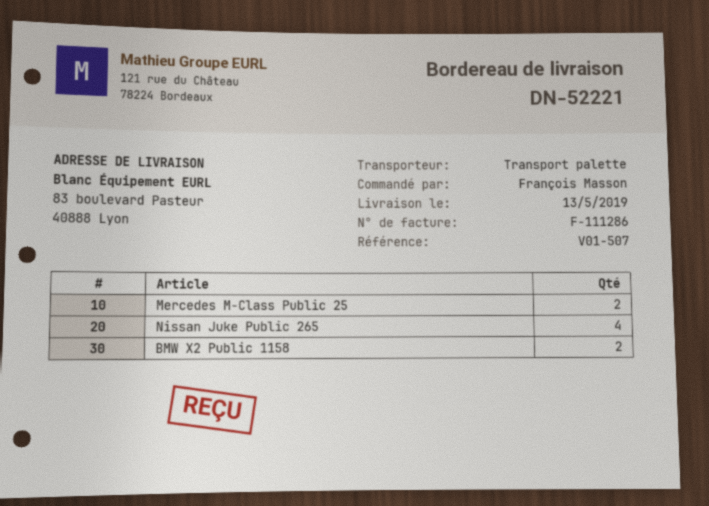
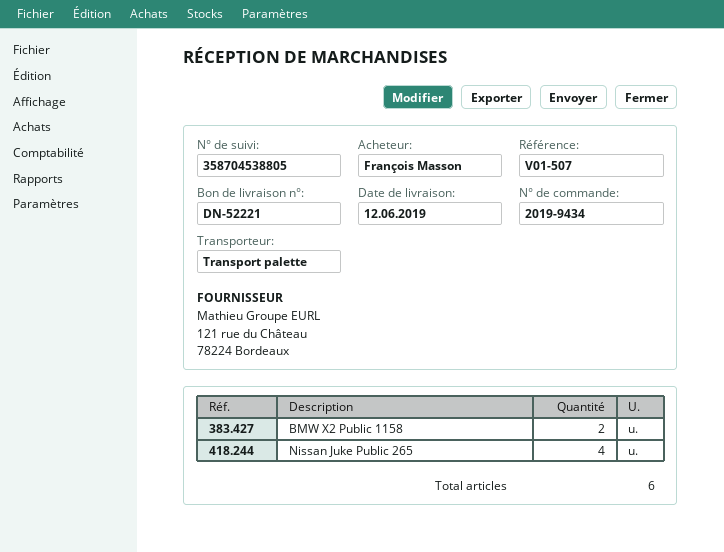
delivery date: 2019-05-13 -> 2019-06-12
Mercedes M-Class Public 25: 2 -> none

